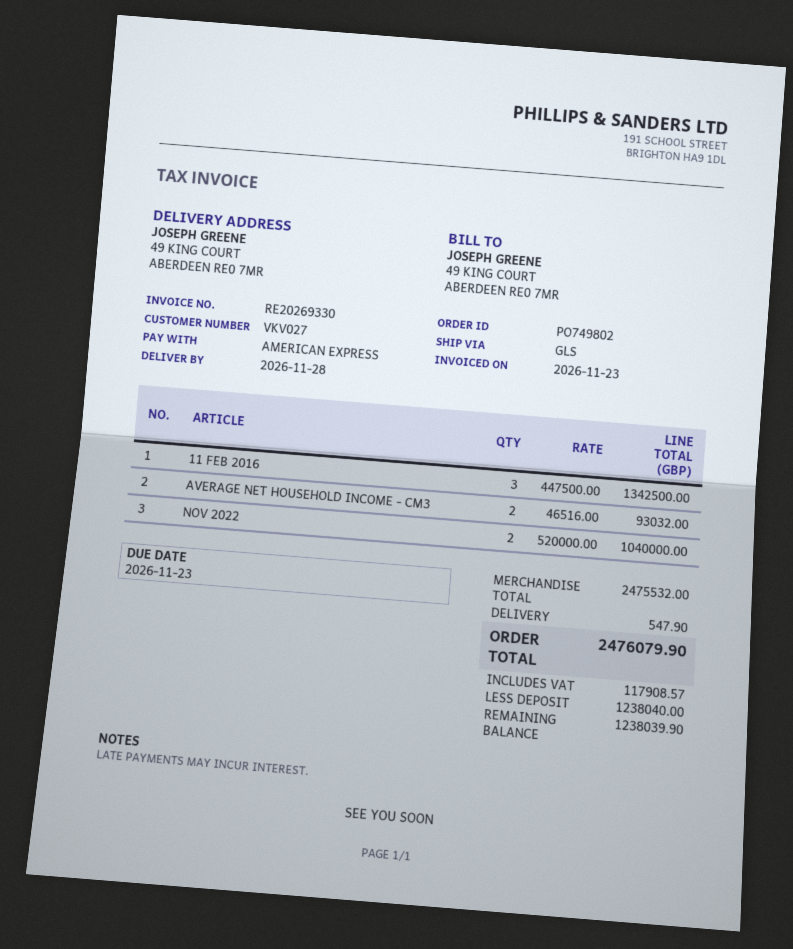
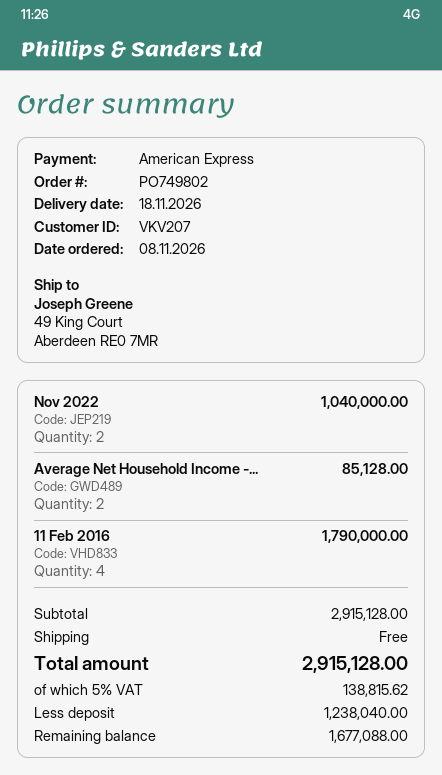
delivery date: 2026-11-28 -> 2026-11-18
customer number: VKV027 -> VKV207
11 FEB 2016: 3 for 1342500.00 -> 4 for 1790000.00
AVERAGE NET HOUSEHOLD INCOME - CM3: 2 for 93032.00 -> 2 for 85128.00
subtotal: 2475532.00 -> 2915128.00
shipping: 547.90 -> 0.00
tax: 117908.57 -> 138815.62
total: 2476079.90 -> 2915128.00
balance: 1238039.90 -> 1677088.00

